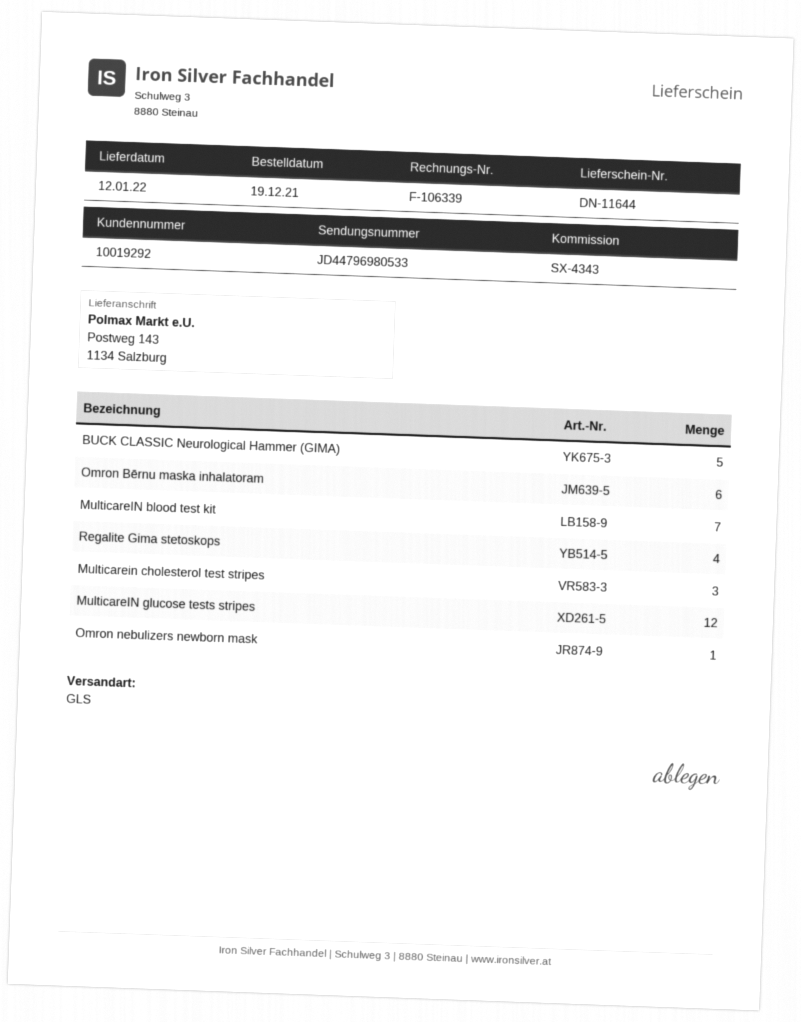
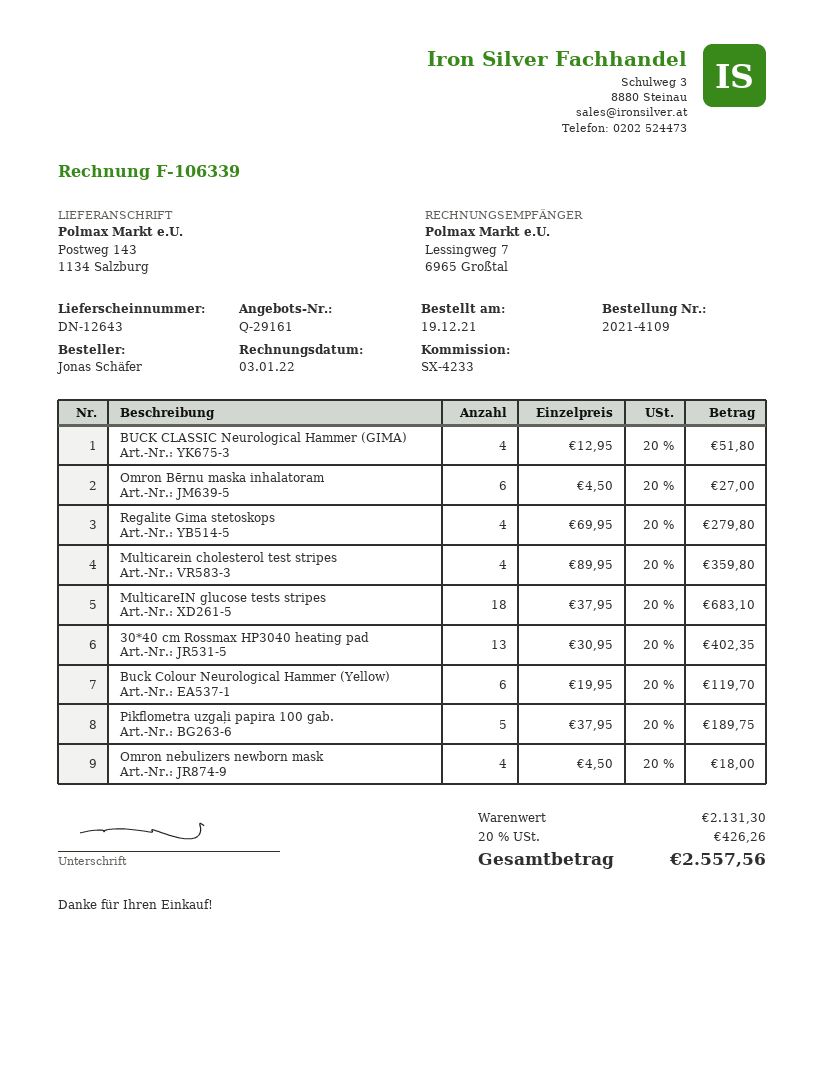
delivery note number: DN-11644 -> DN-12643
reference: SX-4343 -> SX-4233
BUCK CLASSIC Neurological Hammer (GIMA): 5 -> 4
MulticareIN blood test kit: 7 -> none
Multicarein cholesterol test stripes: 3 -> 4
MulticareIN glucose tests stripes: 12 -> 18
Omron nebulizers newborn mask: 1 -> 4
30*40 cm Rossmax HP3040 heating pad: none -> 13
Buck Colour Neurological Hammer (Yellow): none -> 6
Pikflometra uzgaļi papira 100 gab.: none -> 5

